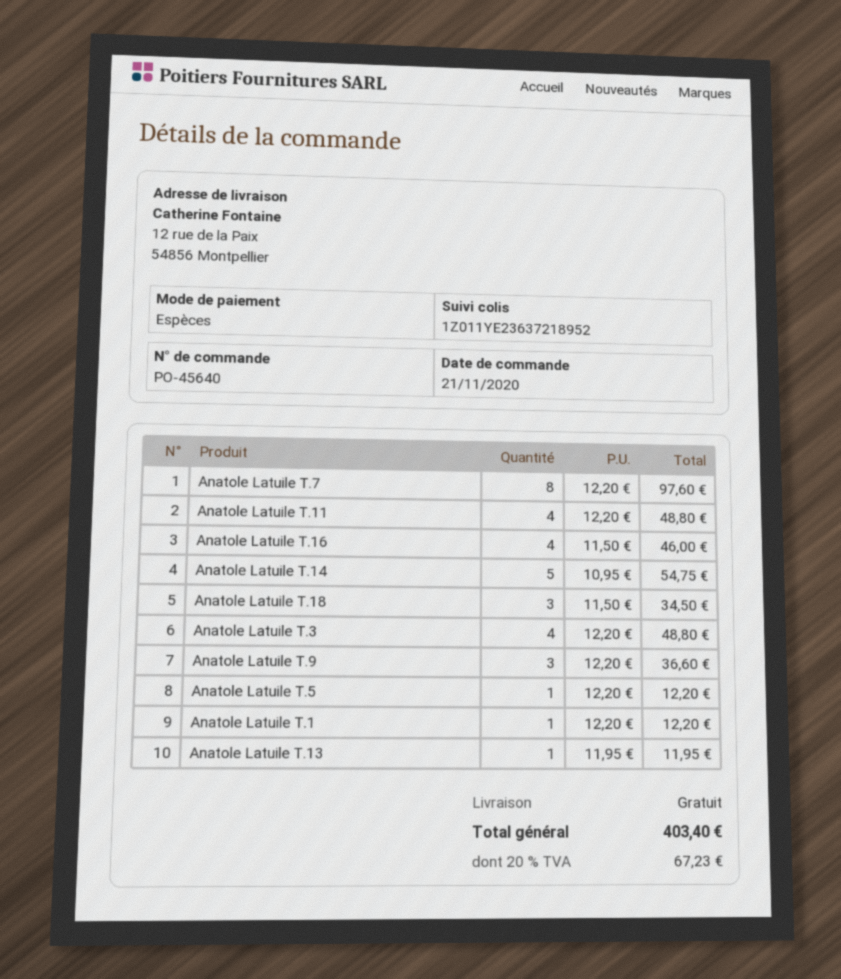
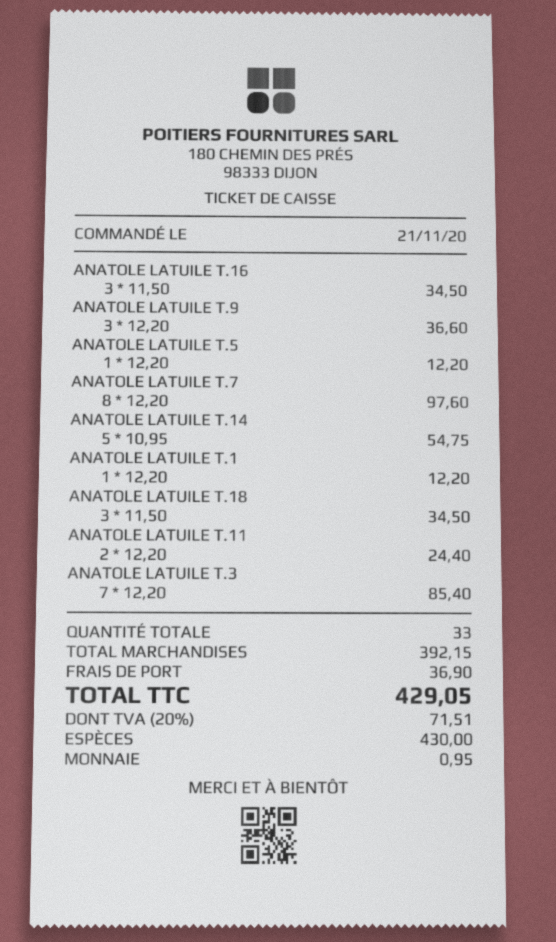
Anatole Latuile T.11: 4 x 12.20 = 48.80 -> 2 x 12.20 = 24.40
Anatole Latuile T.16: 4 x 11.50 = 46.00 -> 3 x 11.50 = 34.50
Anatole Latuile T.3: 4 x 12.20 = 48.80 -> 7 x 12.20 = 85.40
Anatole Latuile T.13: 1 x 11.95 = 11.95 -> none
shipping: 0.00 -> 36.90
tax: 20% = 67.23 -> 20% = 71.51
total: 403.40 -> 429.05

